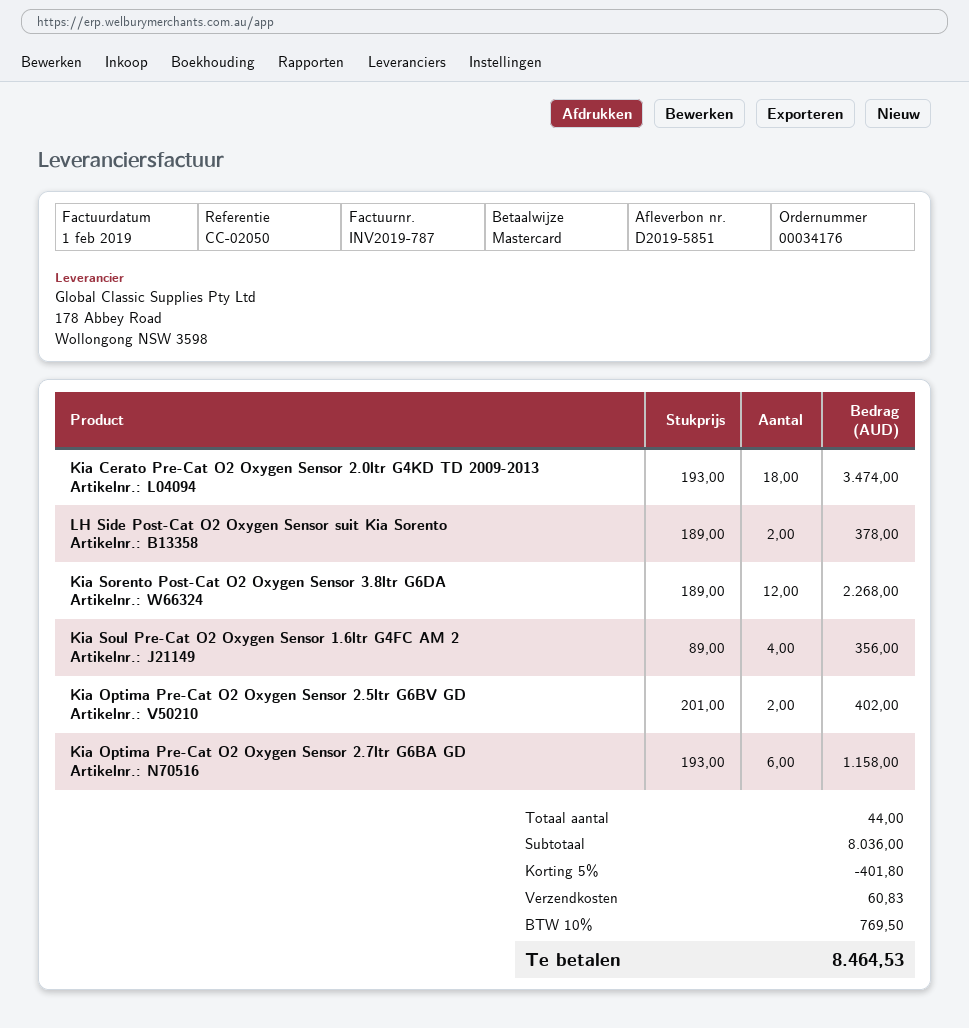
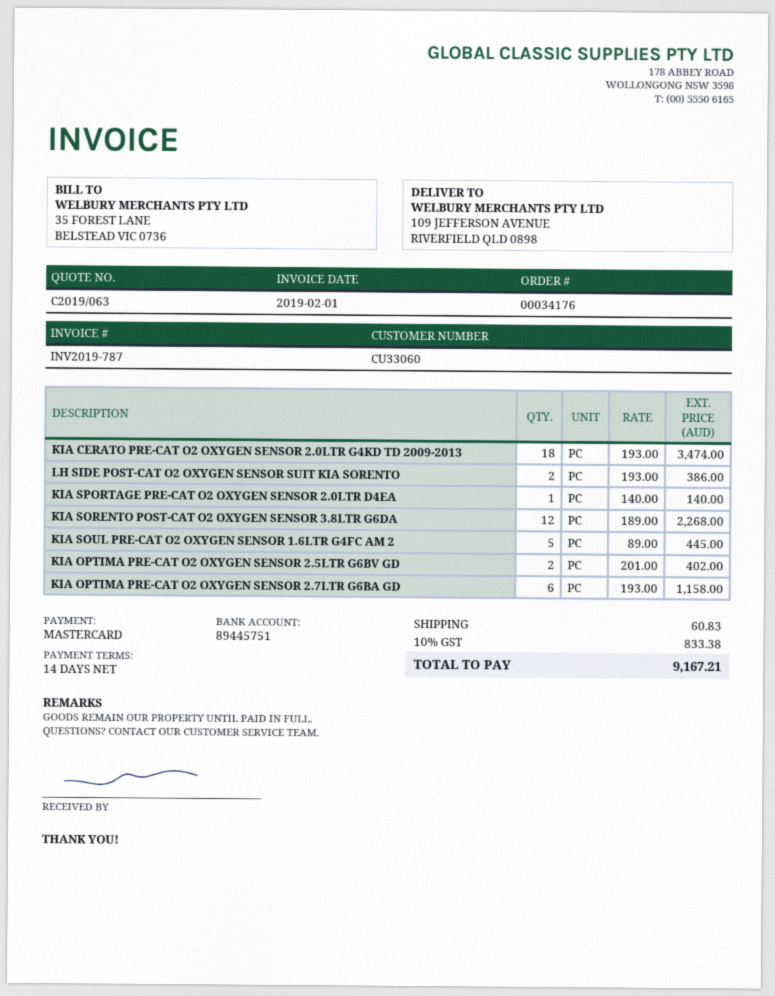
LH Side Post-Cat O2 Oxygen Sensor suit Kia Sorento: 2 x 189.00 = 378.00 -> 2 x 193.00 = 386.00
Kia Soul Pre-Cat O2 Oxygen Sensor 1.6ltr G4FC AM 2: 4 x 89.00 = 356.00 -> 5 x 89.00 = 445.00
KIA SPORTAGE PRE-CAT O2 OXYGEN SENSOR 2.0LTR D4EA: none -> 1 x 140.00 = 140.00
discount: 5% = 401.80 -> none
tax: 10% = 769.50 -> 10% = 833.38
total: 8464.53 -> 9167.21

